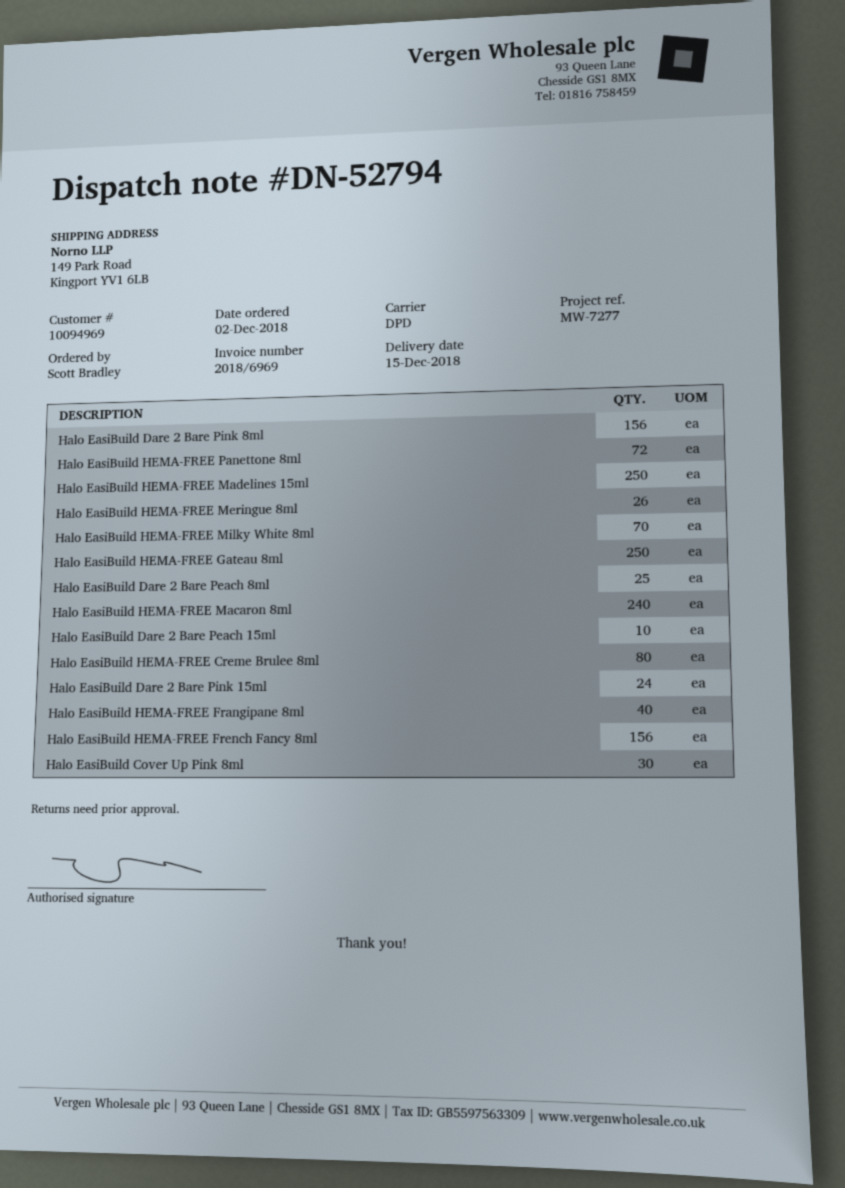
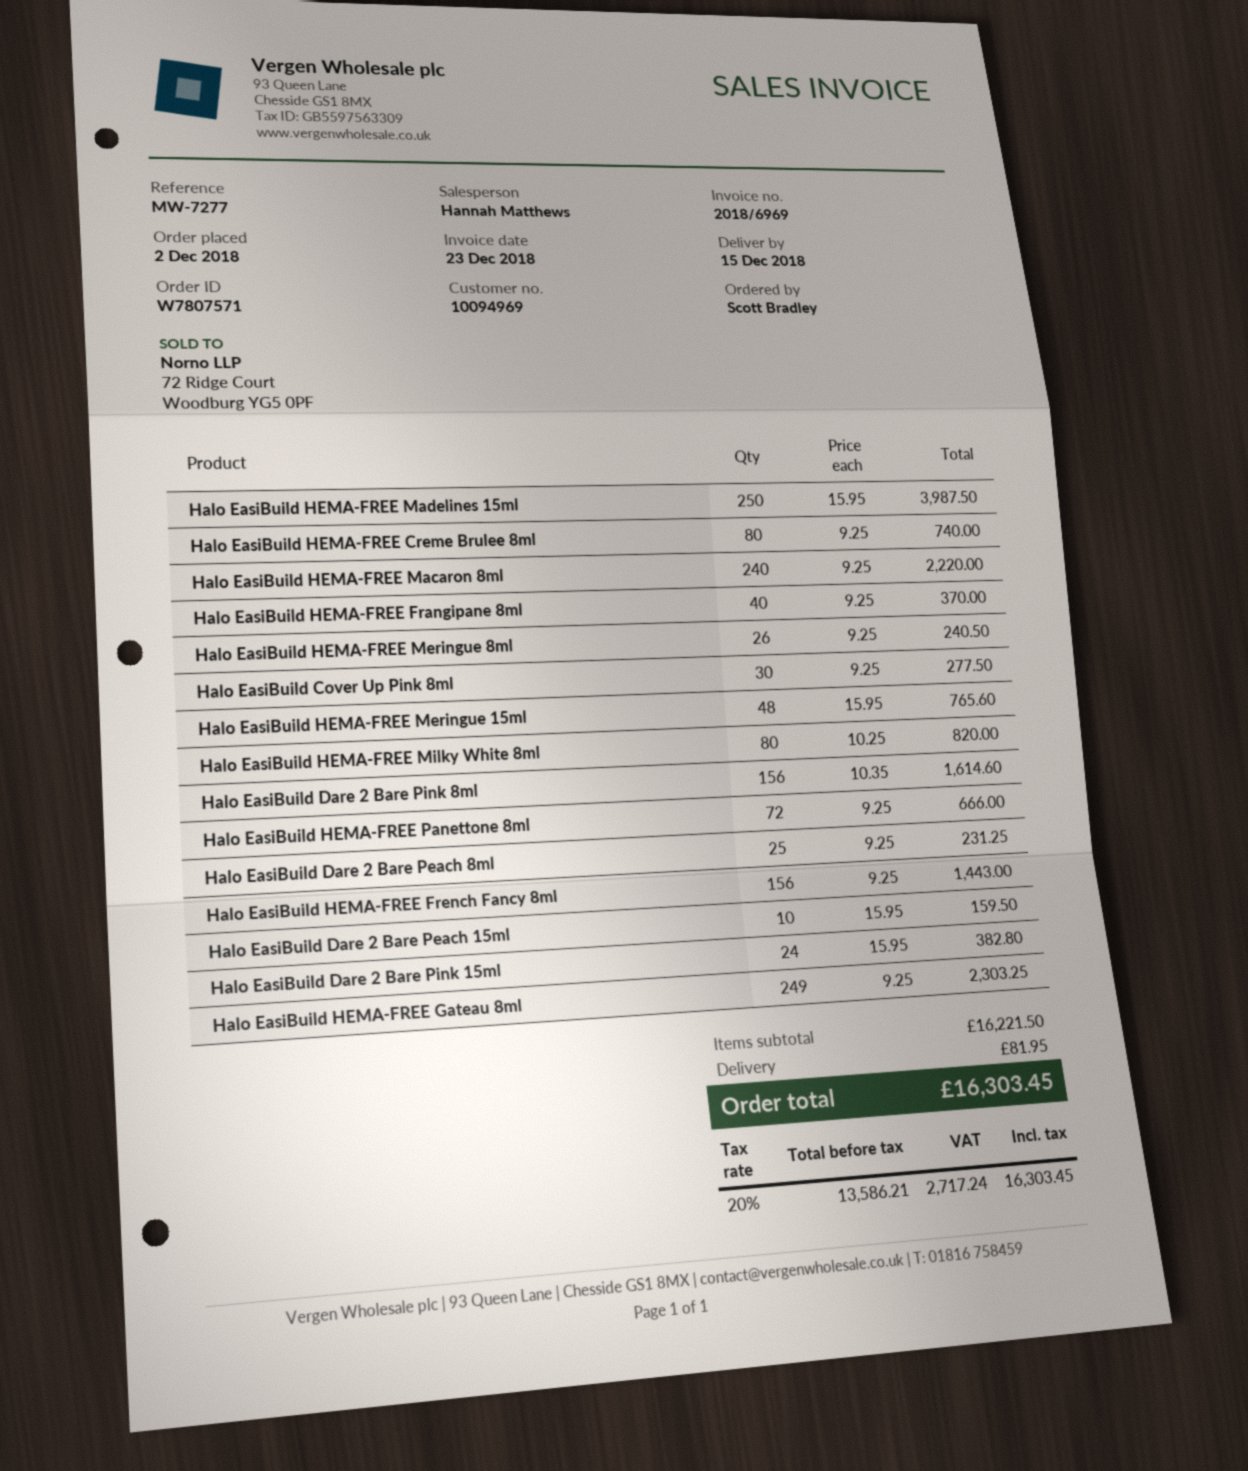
Halo EasiBuild HEMA-FREE Milky White 8ml: 70 -> 80
Halo EasiBuild HEMA-FREE Gateau 8ml: 250 -> 249
Halo EasiBuild HEMA-FREE Meringue 15ml: none -> 48

